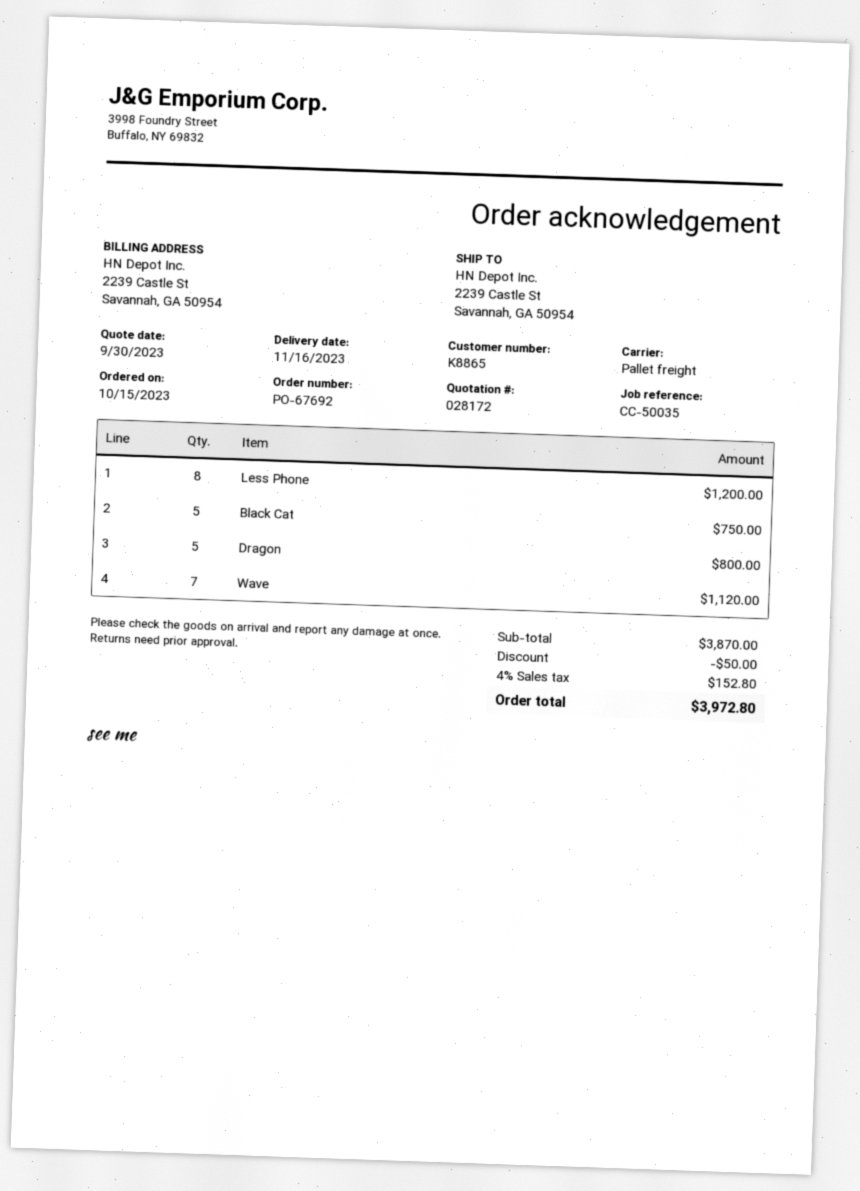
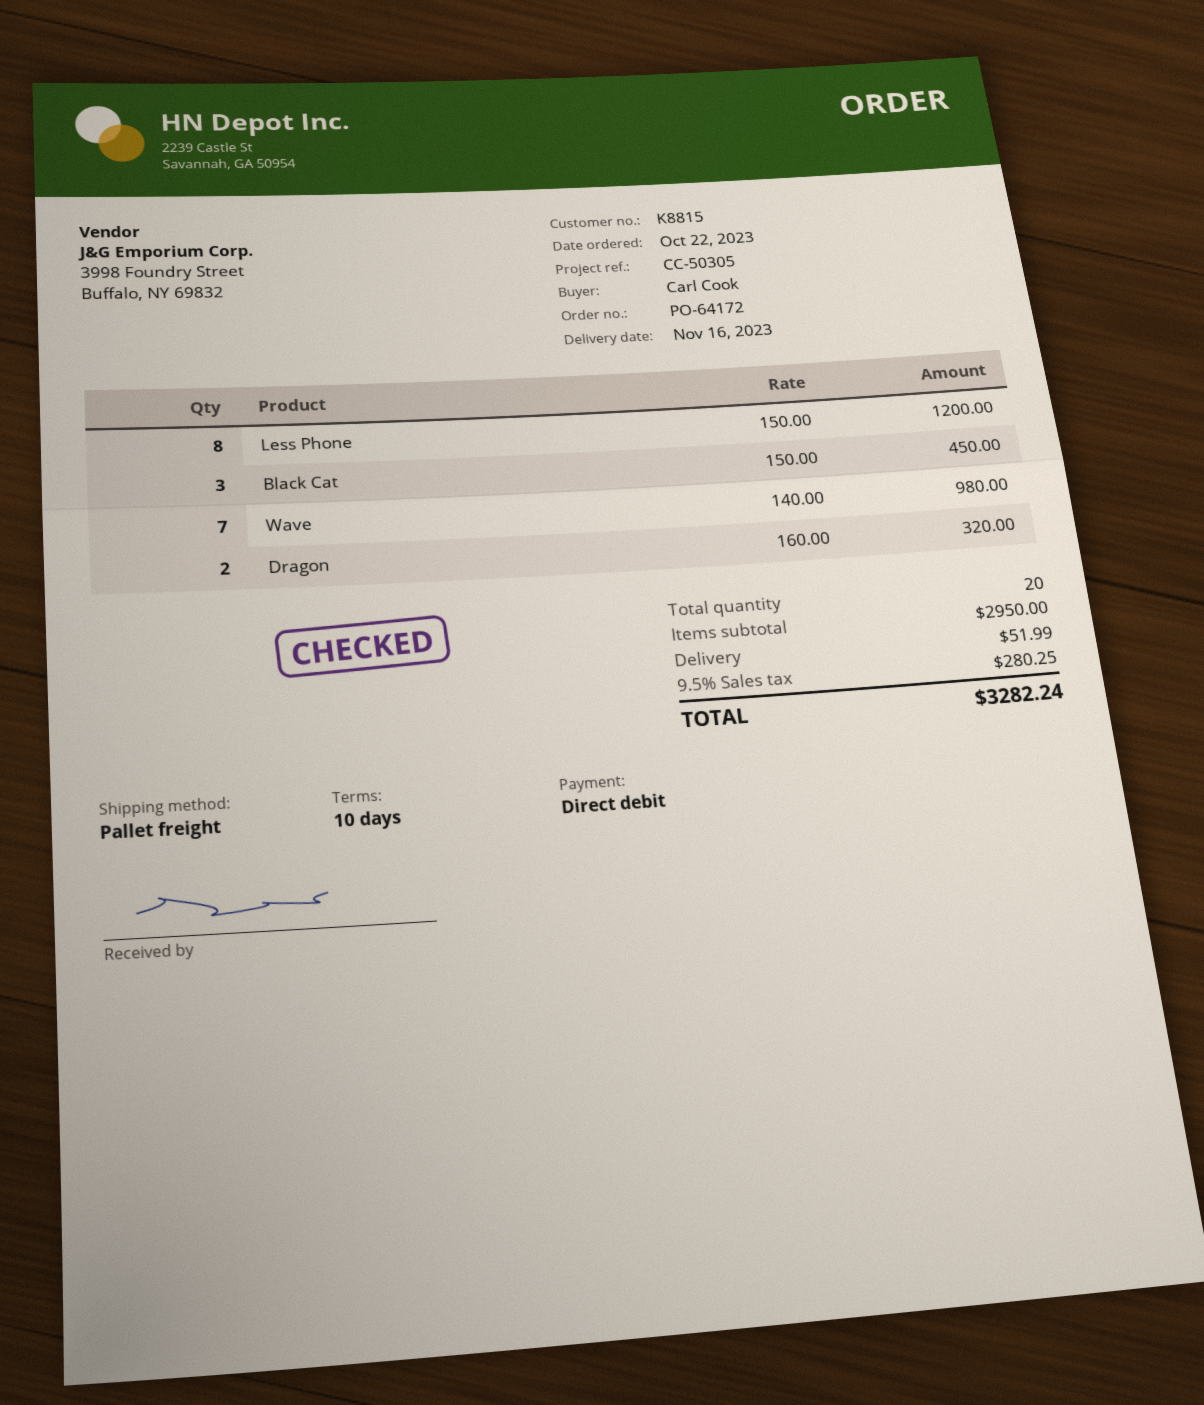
order number: PO-67692 -> PO-64172
order date: 2023-10-15 -> 2023-10-22
customer number: K8865 -> K8815
reference: CC-50035 -> CC-50305
Black Cat: 5 for 750.00 -> 3 for 450.00
Dragon: 5 for 800.00 -> 2 for 320.00
Wave: 7 for 1120.00 -> 7 for 980.00
subtotal: 3870.00 -> 2950.00
discount: 50.00 -> none
shipping: none -> 51.99
tax: 4% = 152.80 -> 9.5% = 280.25
total: 3972.80 -> 3282.24

